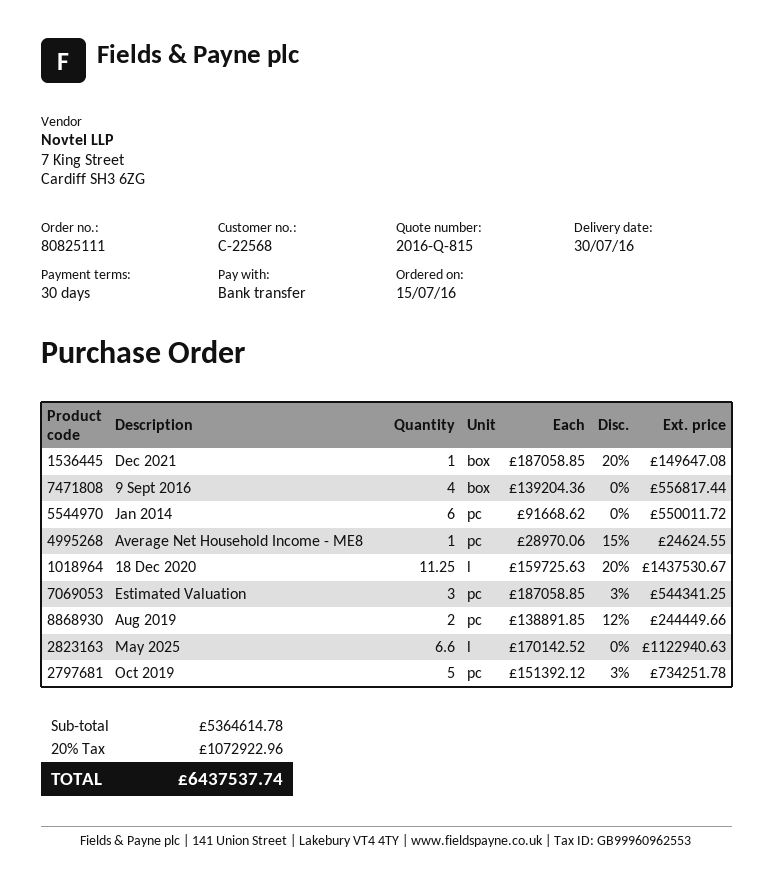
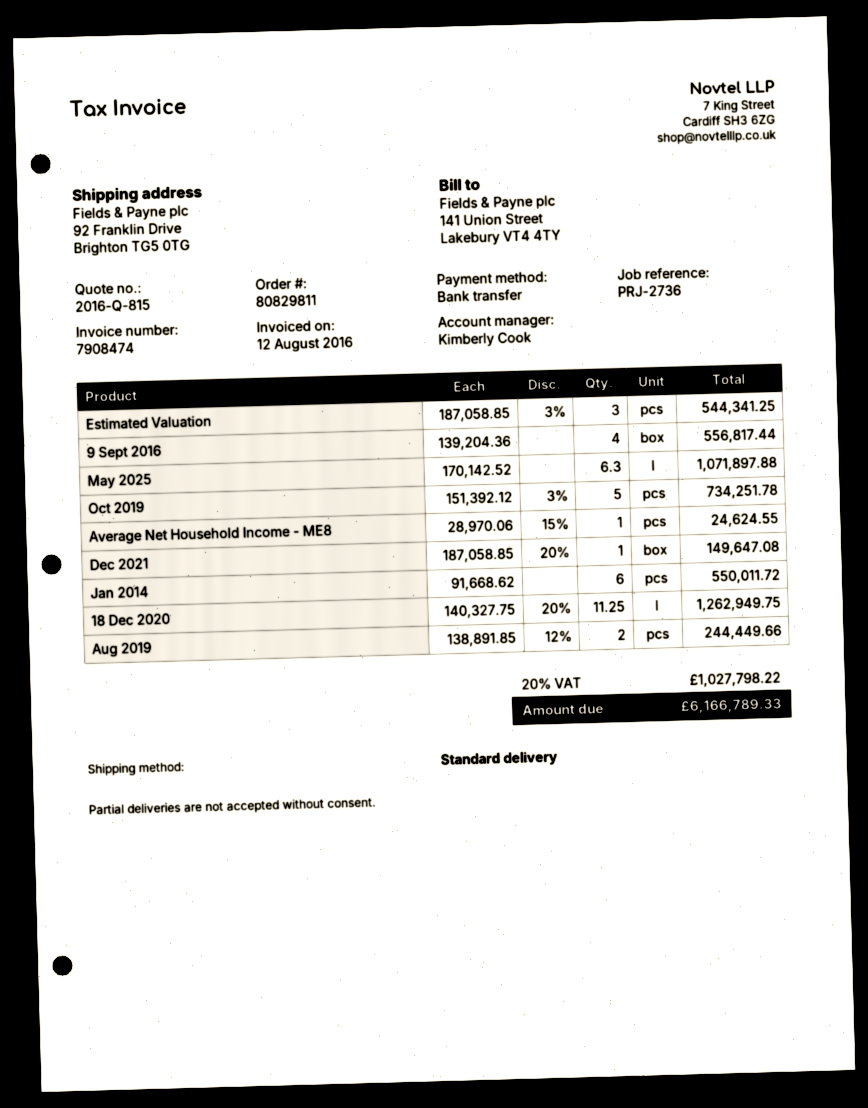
order number: 80825111 -> 80829811
18 Dec 2020: 11.25 x 159725.63 - 20% = 1437530.67 -> 11.25 x 140327.75 - 20% = 1262949.75
May 2025: 6.6 x 170142.52 = 1122940.63 -> 6.3 x 170142.52 = 1071897.88
tax: 20% = 1072922.96 -> 20% = 1027798.22
total: 6437537.74 -> 6166789.33

